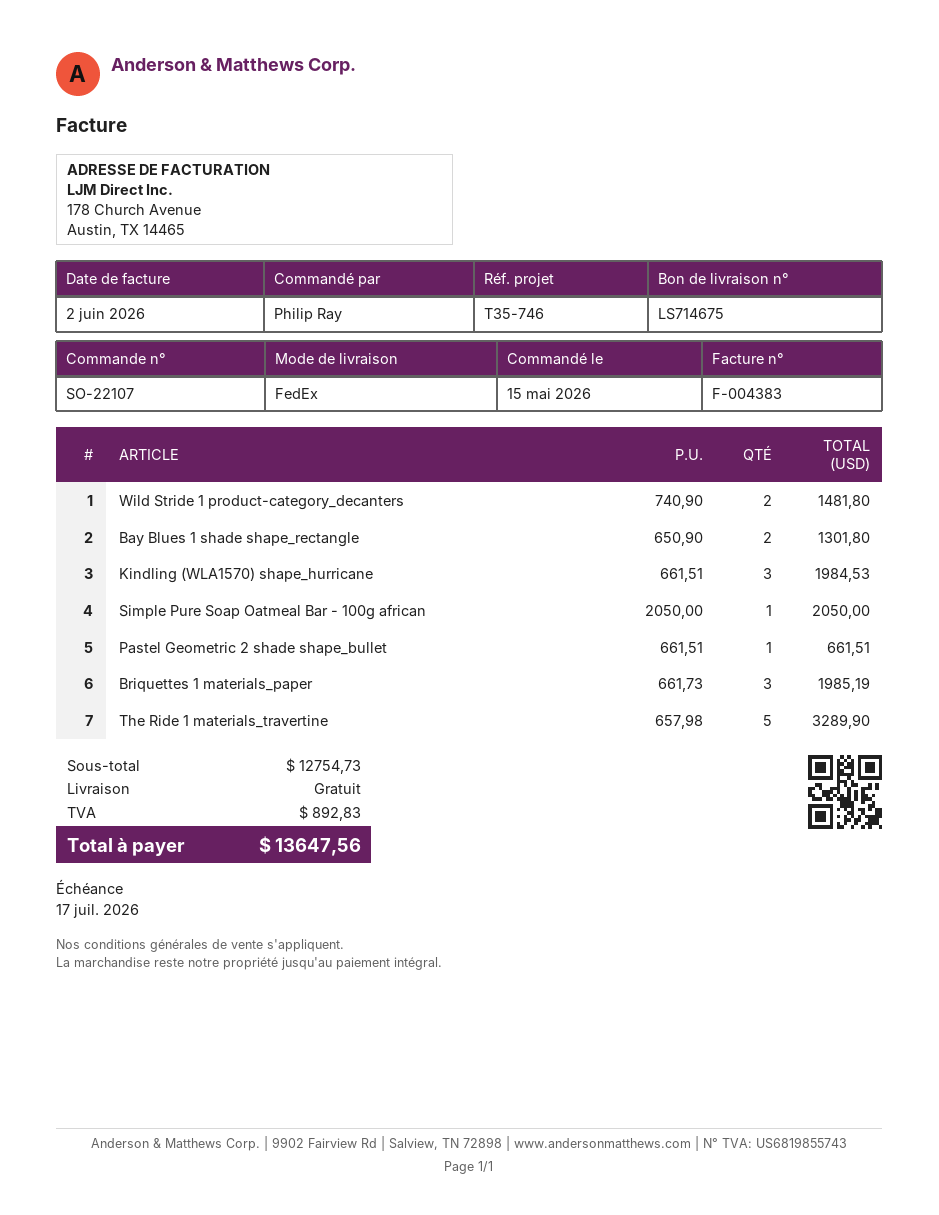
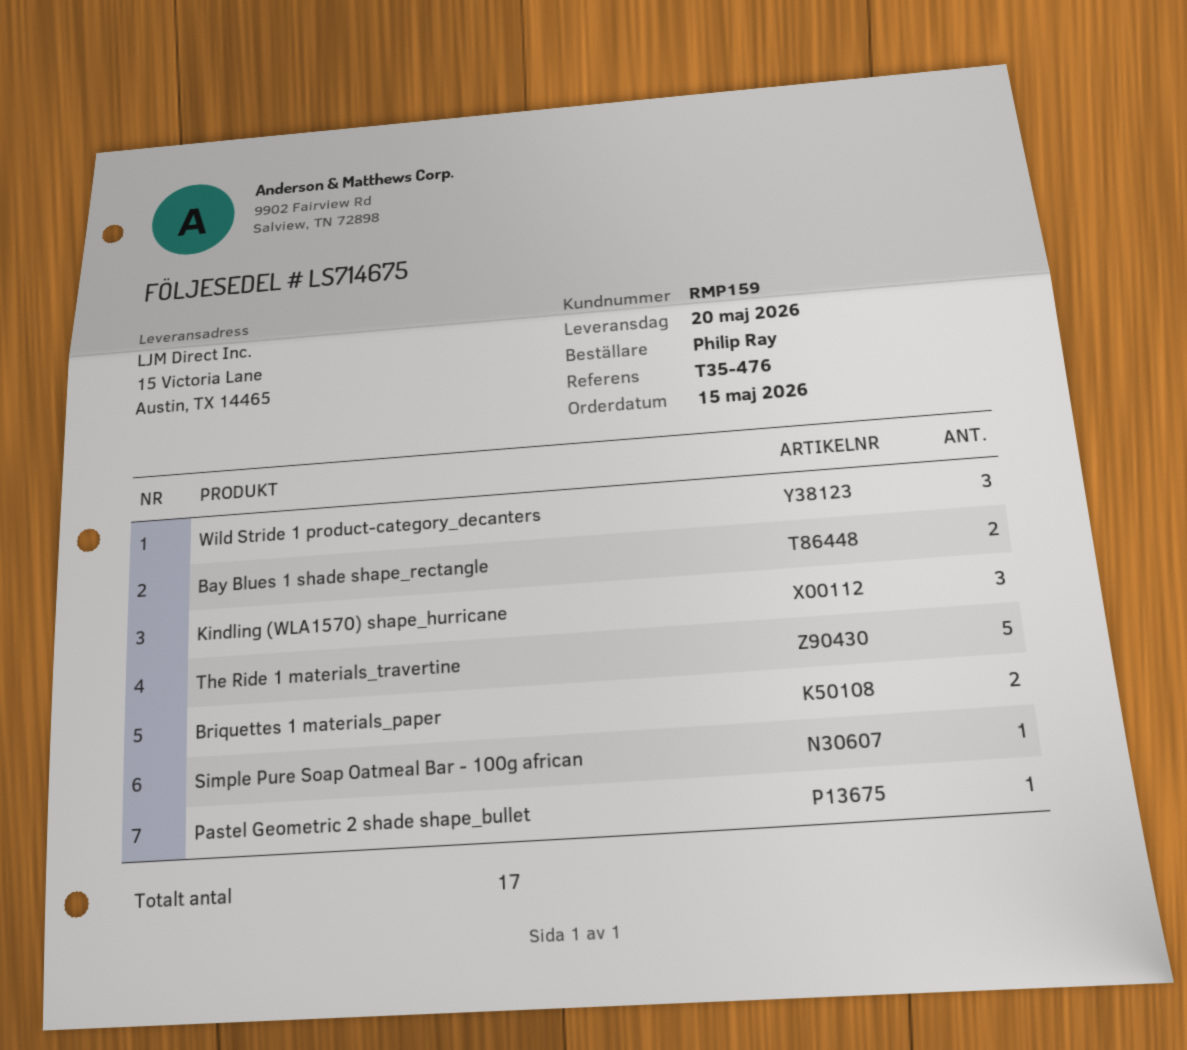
reference: T35-746 -> T35-476
Wild Stride 1 product-category_decanters: 2 -> 3
Briquettes 1 materials_paper: 3 -> 2

